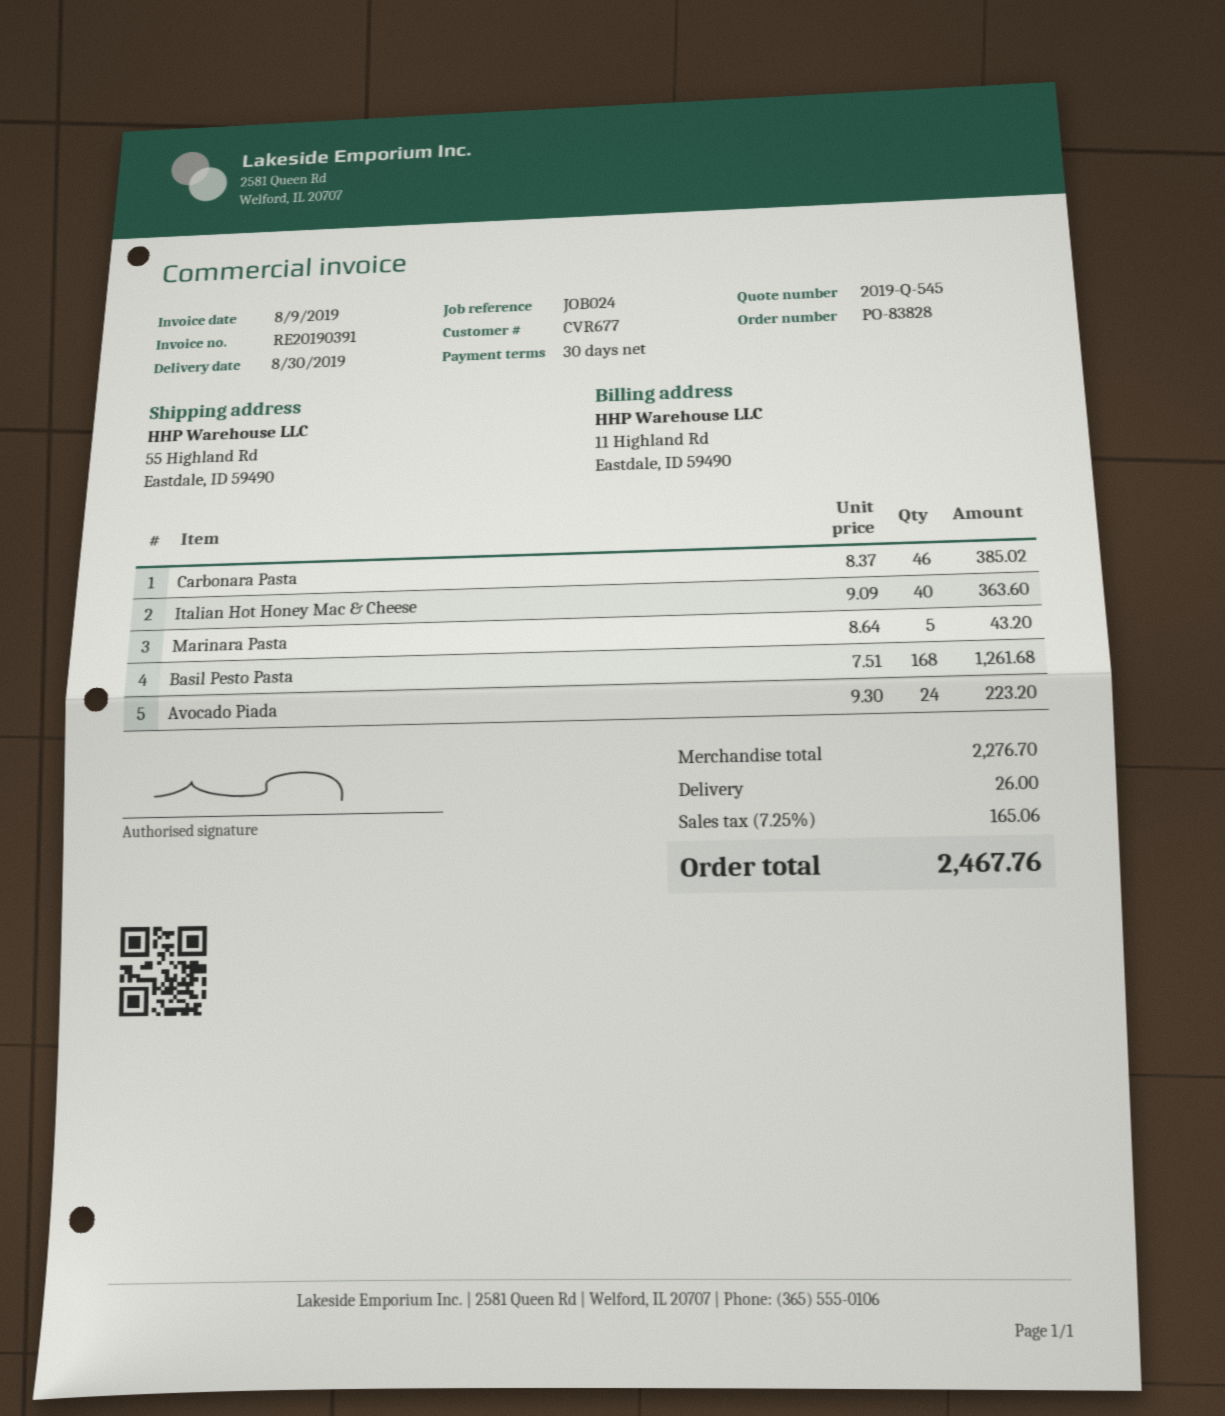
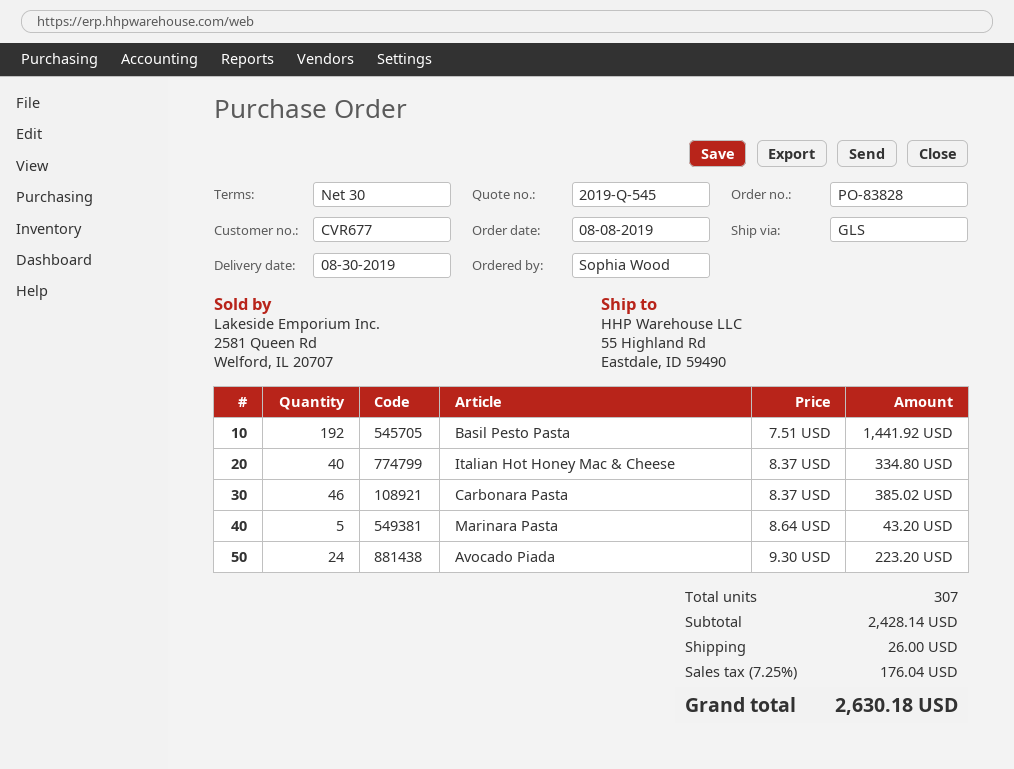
Italian Hot Honey Mac & Cheese: 40 x 9.09 = 363.60 -> 40 x 8.37 = 334.80
Basil Pesto Pasta: 168 x 7.51 = 1261.68 -> 192 x 7.51 = 1441.92
subtotal: 2276.70 -> 2428.14
tax: 7.25% = 165.06 -> 7.25% = 176.04
total: 2467.76 -> 2630.18

